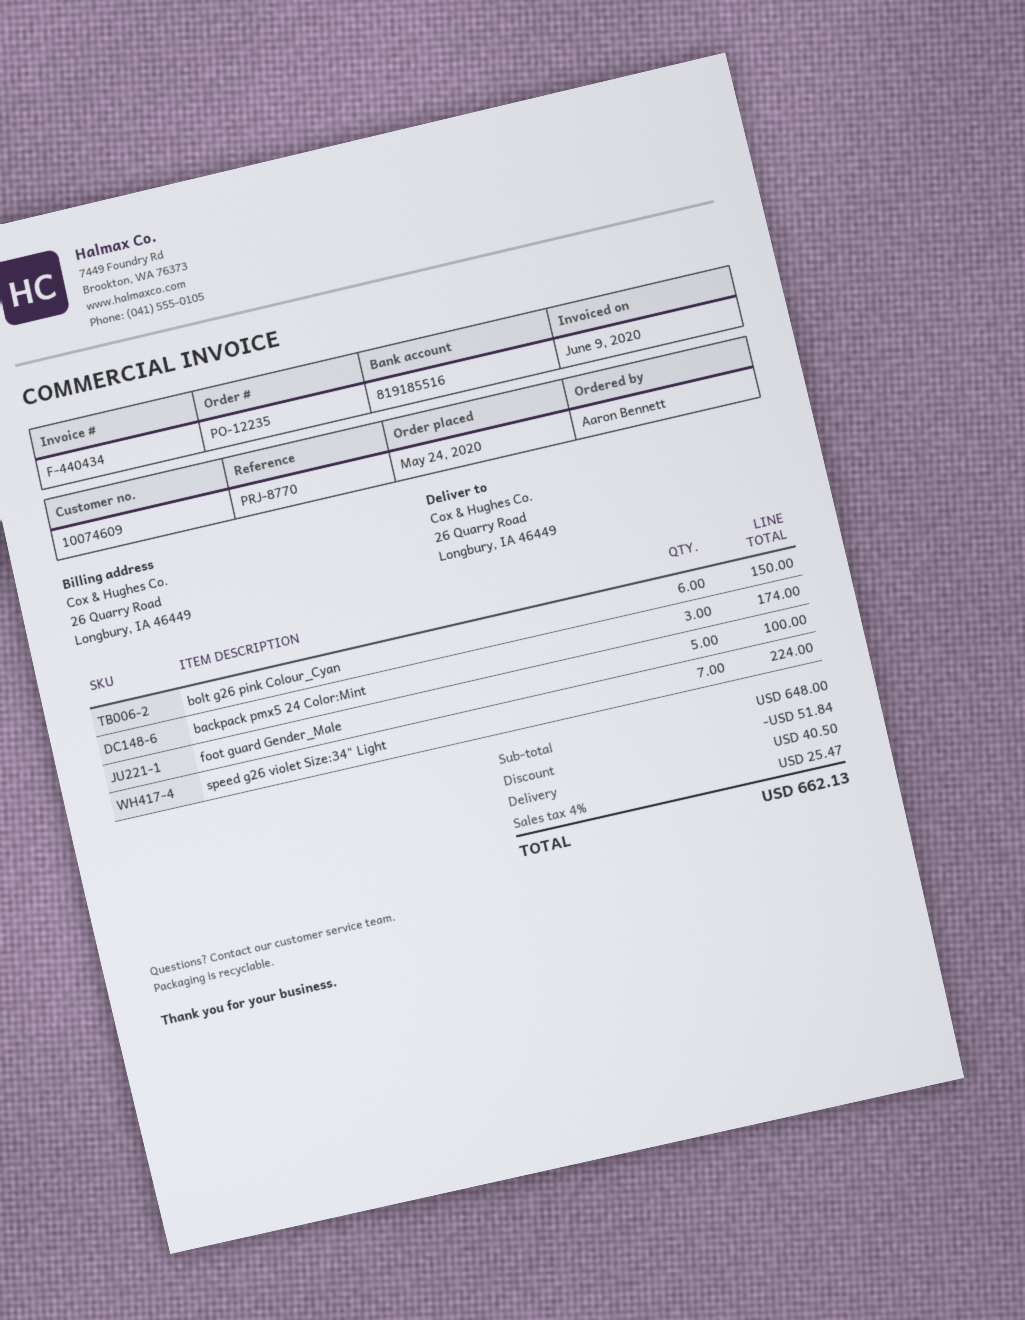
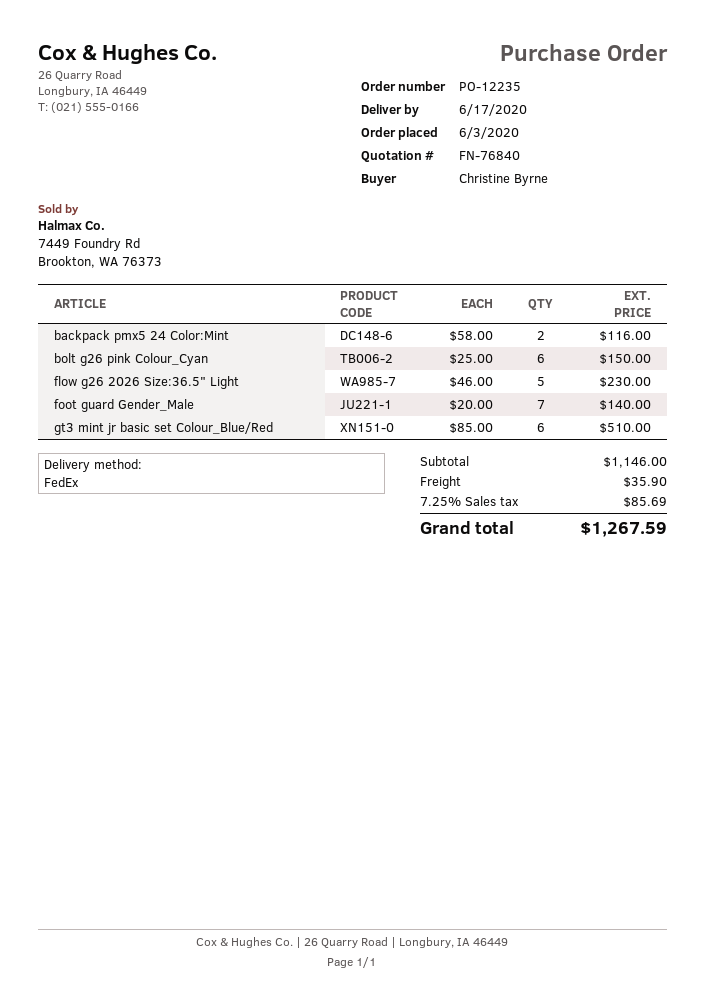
order date: 2020-05-24 -> 2020-06-03
ordered by: Aaron Bennett -> Christine Byrne
backpack pmx5 24 Color:Mint: 3 for 174.00 -> 2 for 116.00
foot guard Gender_Male: 5 for 100.00 -> 7 for 140.00
speed g26 violet Size:34" Light: 7 for 224.00 -> none
flow g26 2026 Size:36.5" Light: none -> 5 for 230.00
gt3 mint jr basic set Colour_Blue/Red: none -> 6 for 510.00
subtotal: 648.00 -> 1146.00
discount: 51.84 -> none
shipping: 40.50 -> 35.90
tax: 4% = 25.47 -> 7.25% = 85.69
total: 662.13 -> 1267.59

